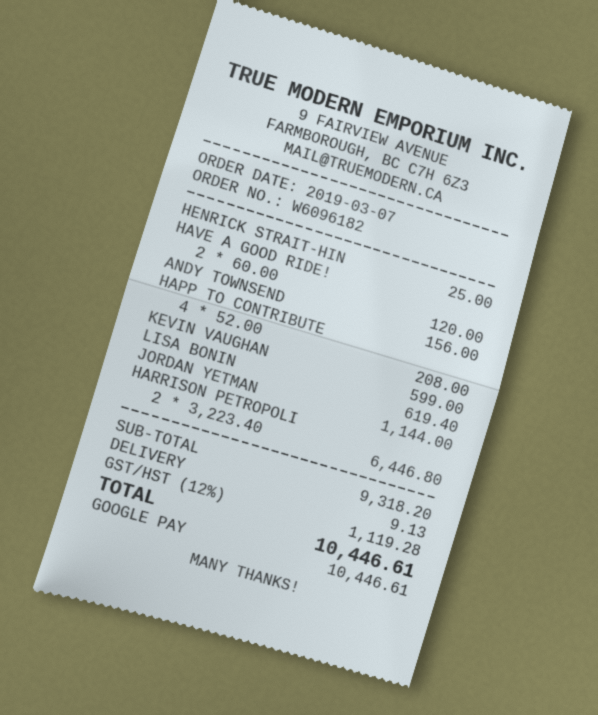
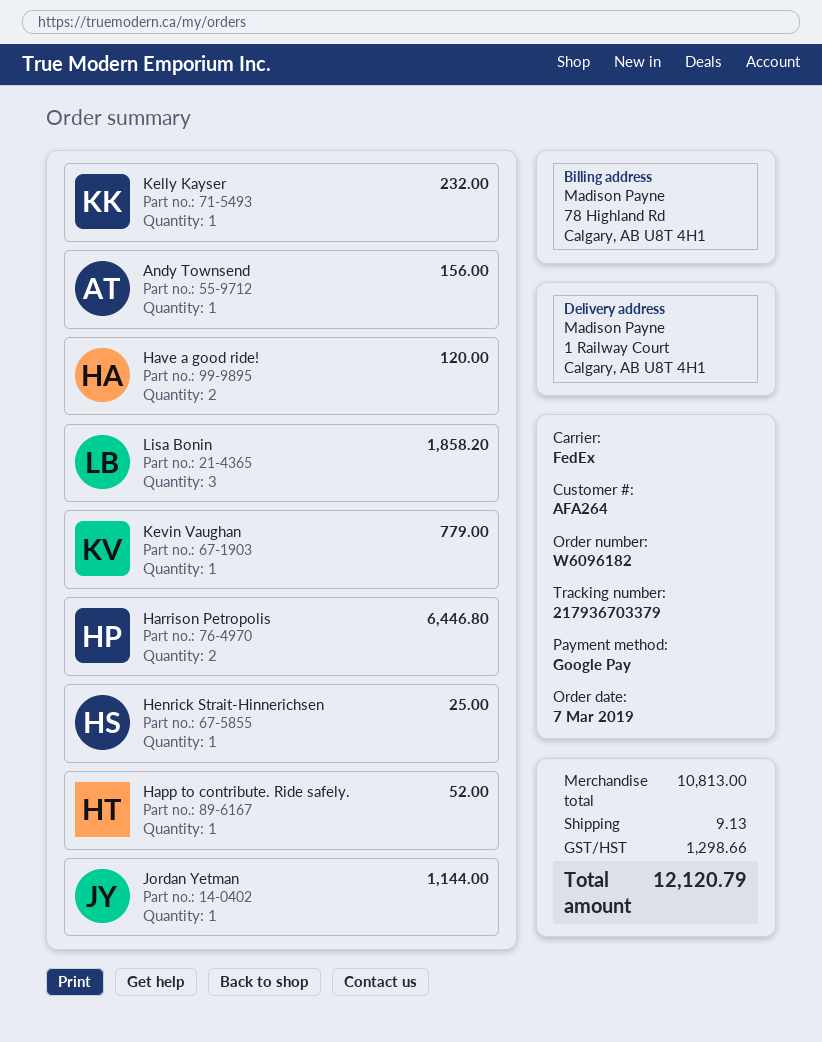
HAPP TO CONTRIBUTE: 4 for 208.00 -> 1 for 52.00
KEVIN VAUGHAN: 1 for 599.00 -> 1 for 779.00
LISA BONIN: 1 for 619.40 -> 3 for 1858.20
Kelly Kayser: none -> 1 for 232.00
subtotal: 9318.20 -> 10813.00
tax: 1119.28 -> 1298.66
total: 10446.61 -> 12120.79

